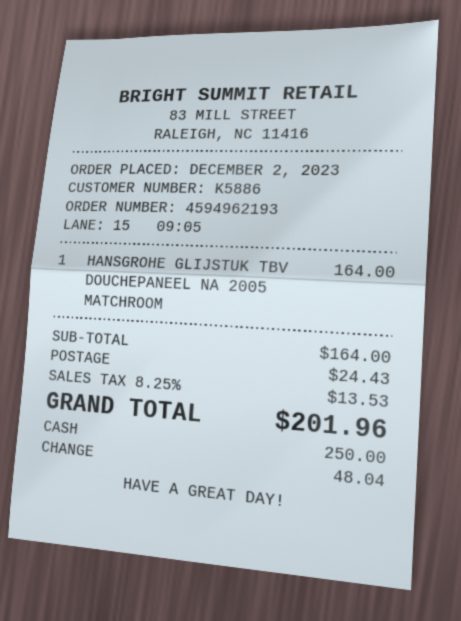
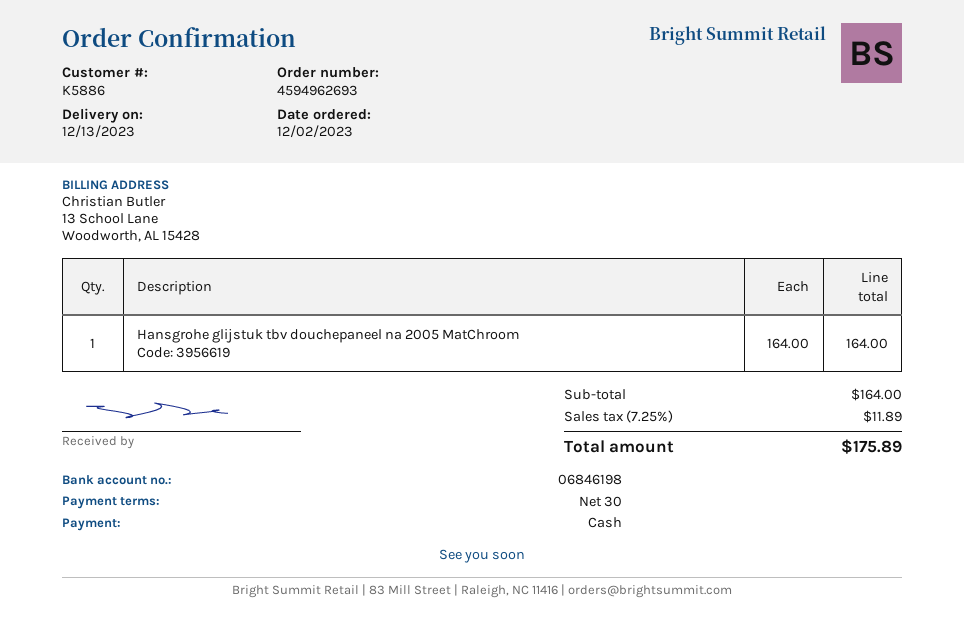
order number: 4594962193 -> 4594962693
shipping: 24.43 -> none
tax: 8.25% = 13.53 -> 7.25% = 11.89
total: 201.96 -> 175.89

